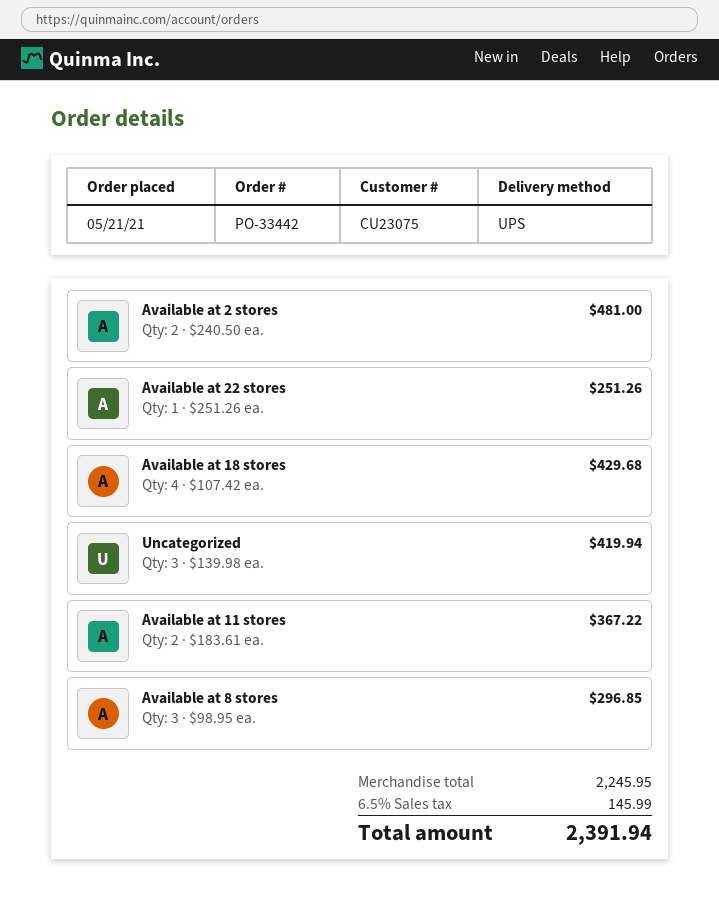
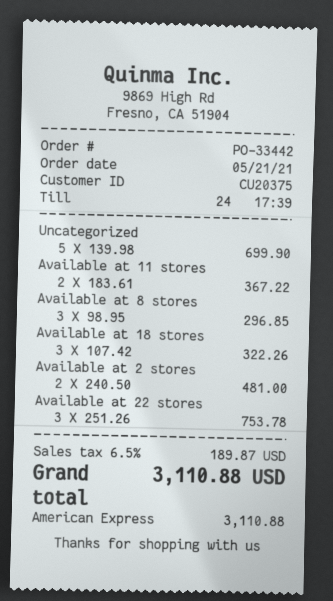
customer number: CU23075 -> CU20375
Available at 22 stores: 1 x 251.26 = 251.26 -> 3 x 251.26 = 753.78
Available at 18 stores: 4 x 107.42 = 429.68 -> 3 x 107.42 = 322.26
Uncategorized: 3 x 139.98 = 419.94 -> 5 x 139.98 = 699.90
tax: 6.5% = 145.99 -> 6.5% = 189.87
total: 2391.94 -> 3110.88

